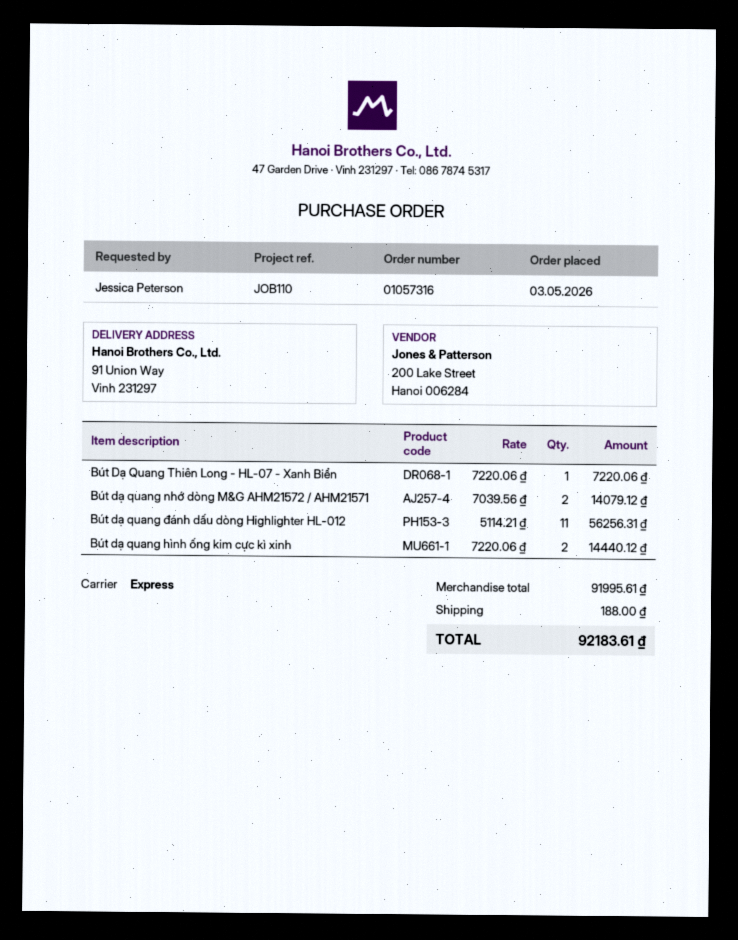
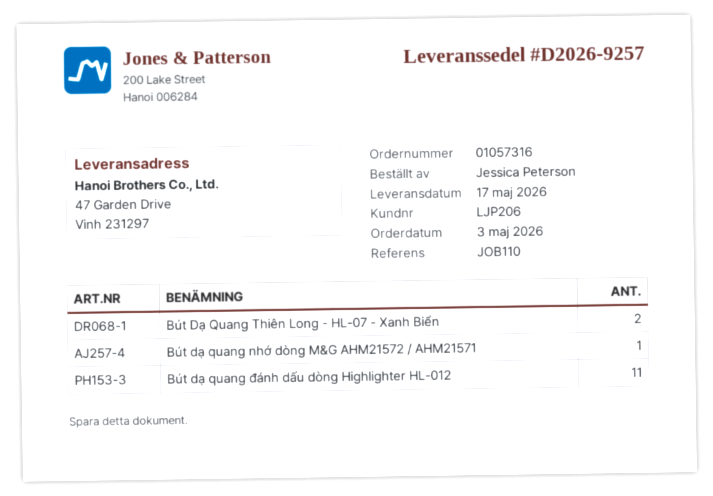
ship to: 91 Union Way, Vinh 231297 -> 47 Garden Drive, Vinh 231297
Bút Dạ Quang Thiên Long - HL-07 - Xanh Biển: 1 -> 2
Bút dạ quang nhớ dòng M&G AHM21572 / AHM21571: 2 -> 1
Bút dạ quang hình ống kim cực kì xinh: 2 -> none

